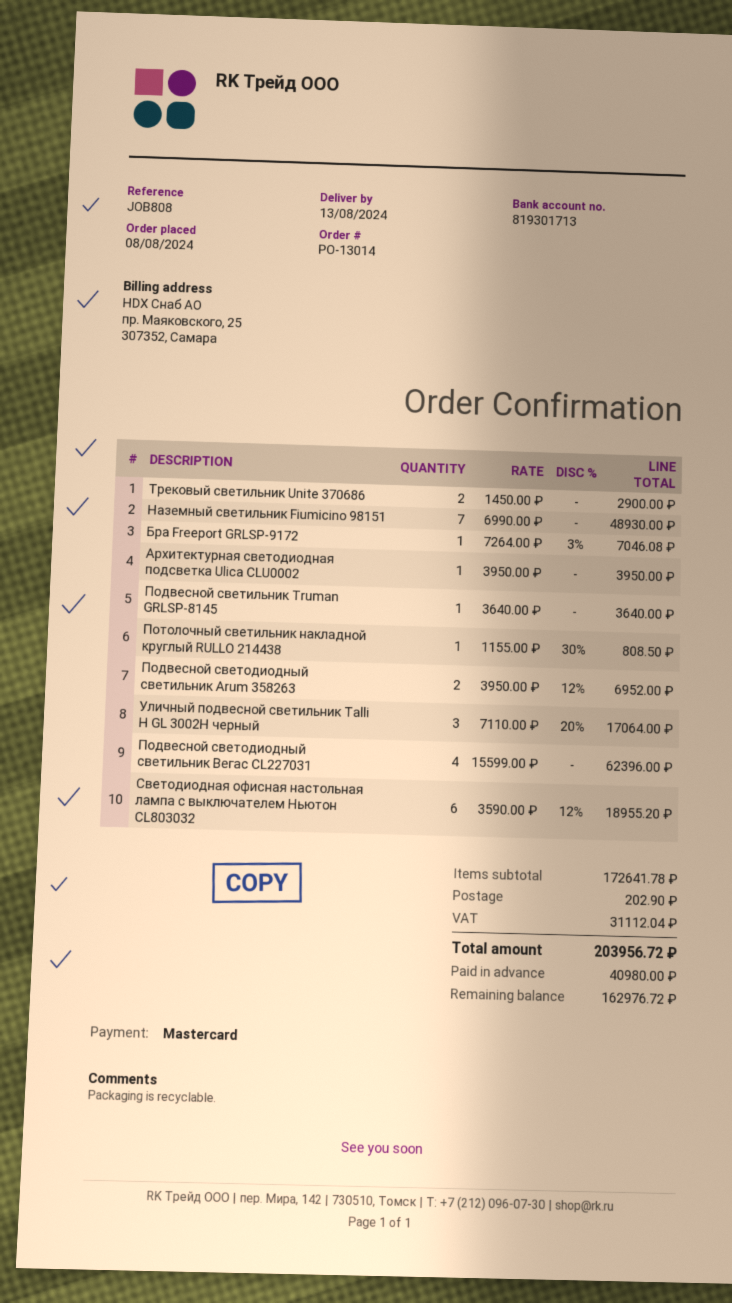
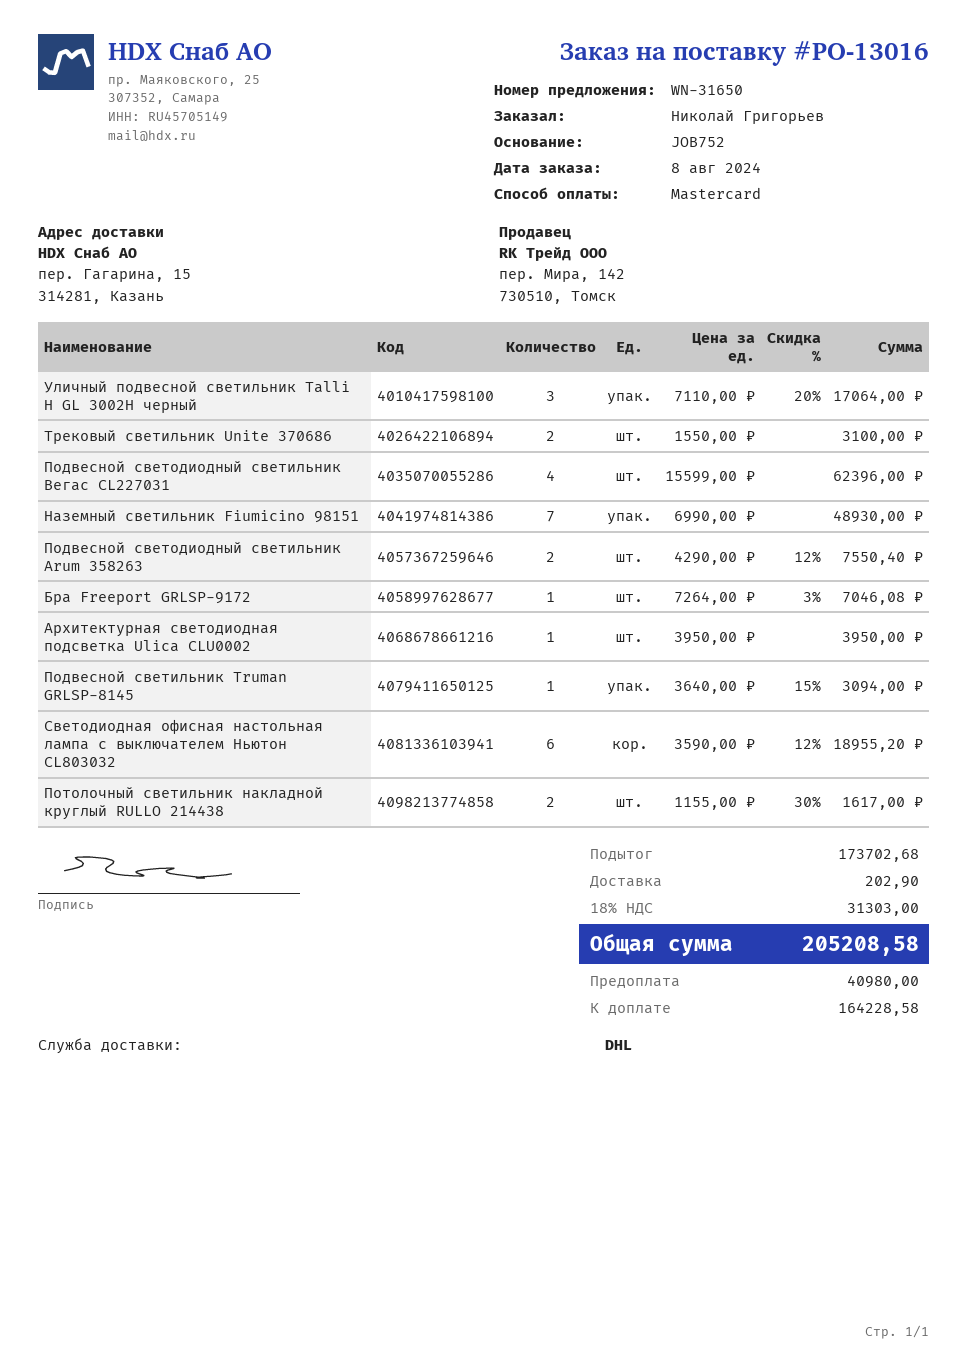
order number: PO-13014 -> PO-13016
reference: JOB808 -> JOB752
Трековый светильник Unite 370686: 2 x 1450.00 = 2900.00 -> 2 x 1550.00 = 3100.00
Подвесной светильник Truman GRLSP-8145: 1 x 3640.00 = 3640.00 -> 1 x 3640.00 - 15% = 3094.00
Потолочный светильник накладной круглый RULLO 214438: 1 x 1155.00 - 30% = 808.50 -> 2 x 1155.00 - 30% = 1617.00
Подвесной светодиодный светильник Arum 358263: 2 x 3950.00 - 12% = 6952.00 -> 2 x 4290.00 - 12% = 7550.40
subtotal: 172641.78 -> 173702.68
tax: 31112.04 -> 31303.00
total: 203956.72 -> 205208.58
balance: 162976.72 -> 164228.58

